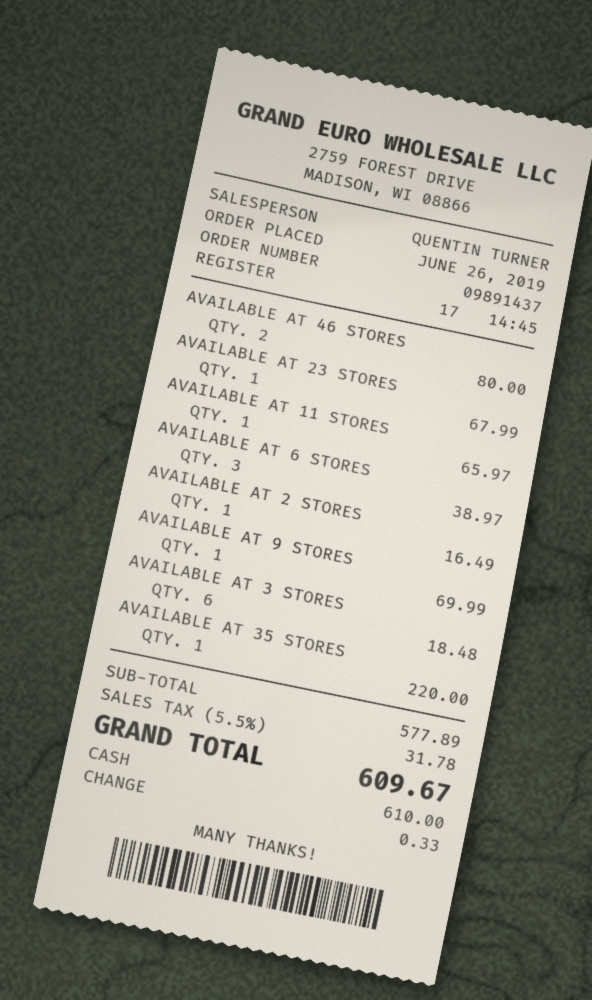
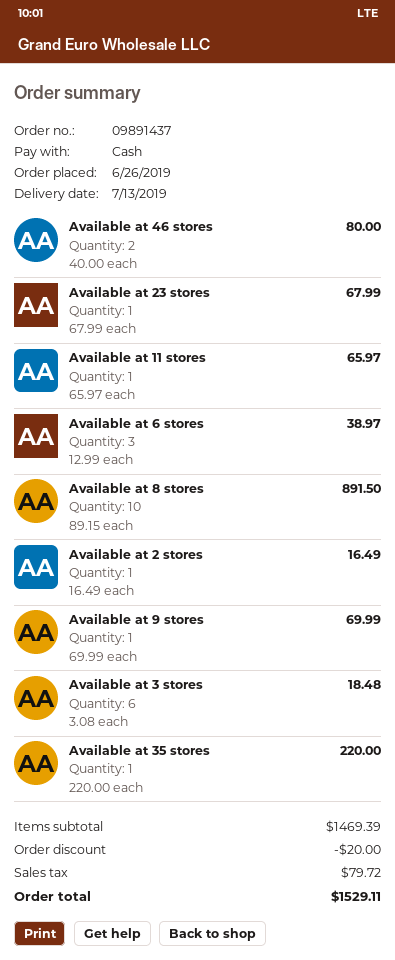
Available at 8 stores: none -> 10 for 891.50
subtotal: 577.89 -> 1469.39
discount: none -> 20.00
tax: 31.78 -> 79.72
total: 609.67 -> 1529.11

